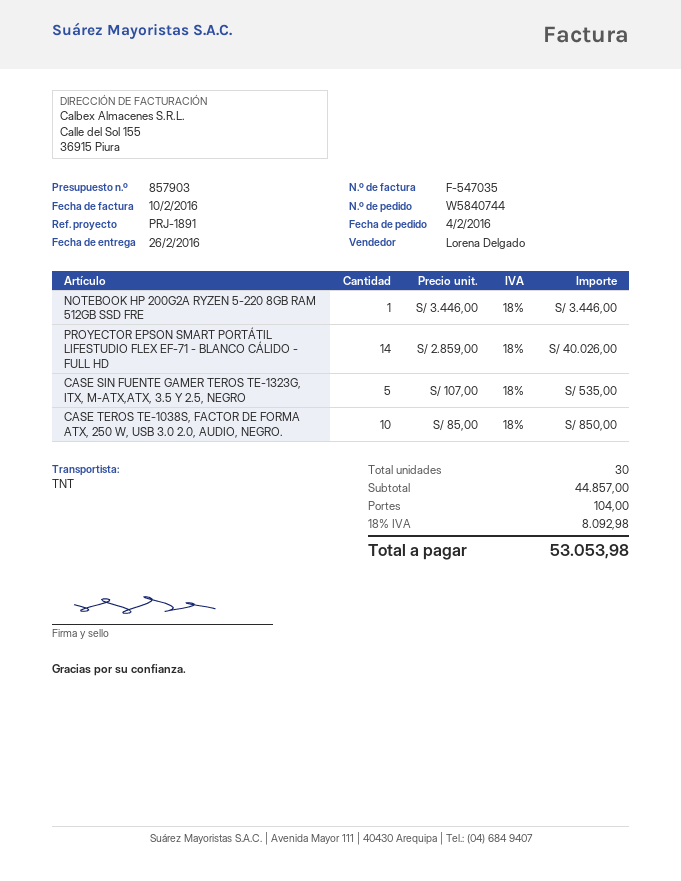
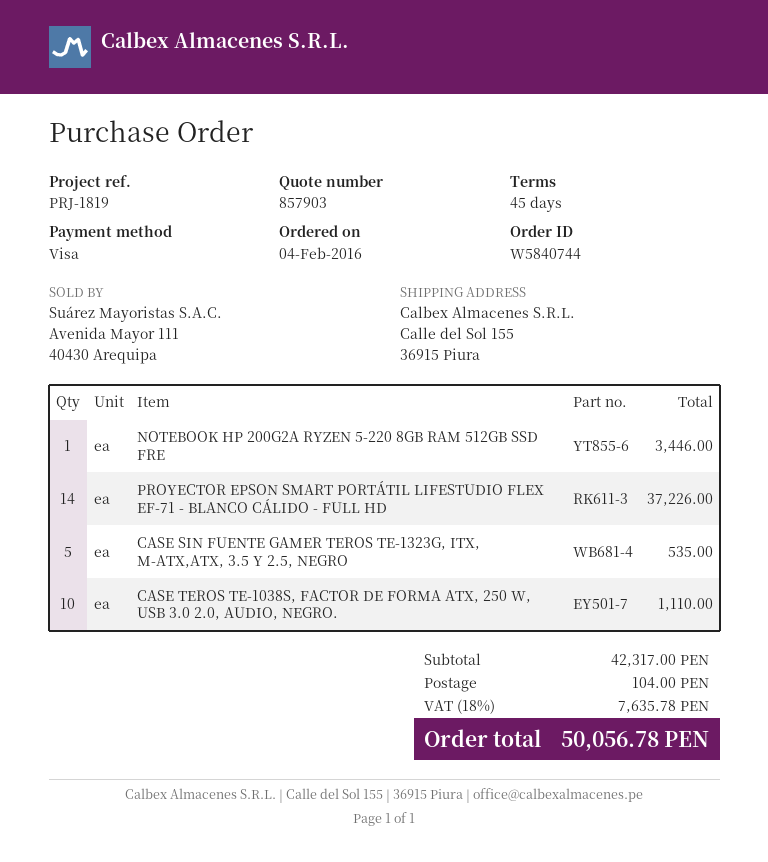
reference: PRJ-1891 -> PRJ-1819
PROYECTOR EPSON SMART PORTÁTIL LIFESTUDIO FLEX EF-71 - BLANCO CÁLIDO - FULL HD: 14 for 40026.00 -> 14 for 37226.00
CASE TEROS TE-1038S, FACTOR DE FORMA ATX, 250 W, USB 3.0 2.0, AUDIO, NEGRO.: 10 for 850.00 -> 10 for 1110.00
subtotal: 44857.00 -> 42317.00
tax: 18% = 8092.98 -> 18% = 7635.78
total: 53053.98 -> 50056.78

